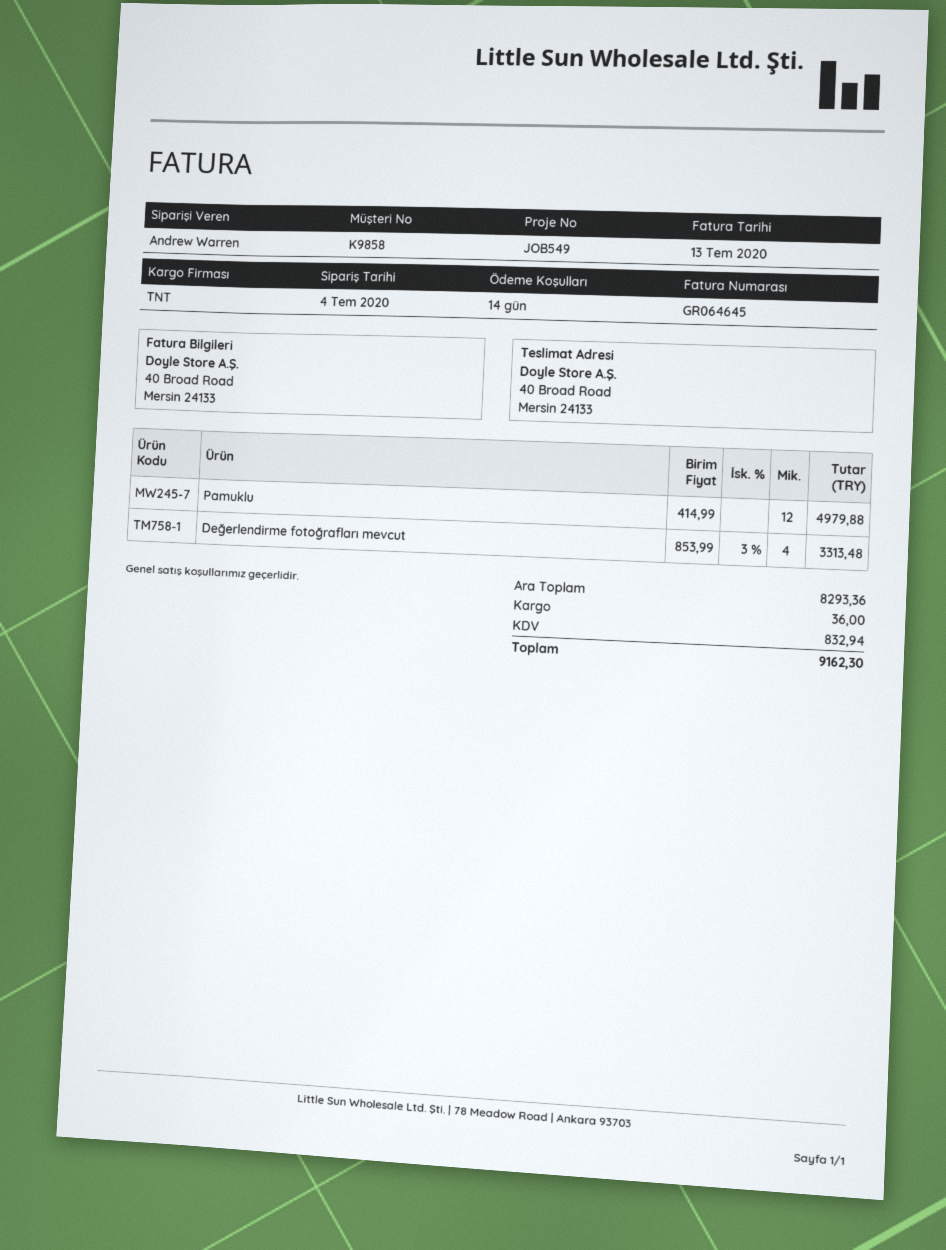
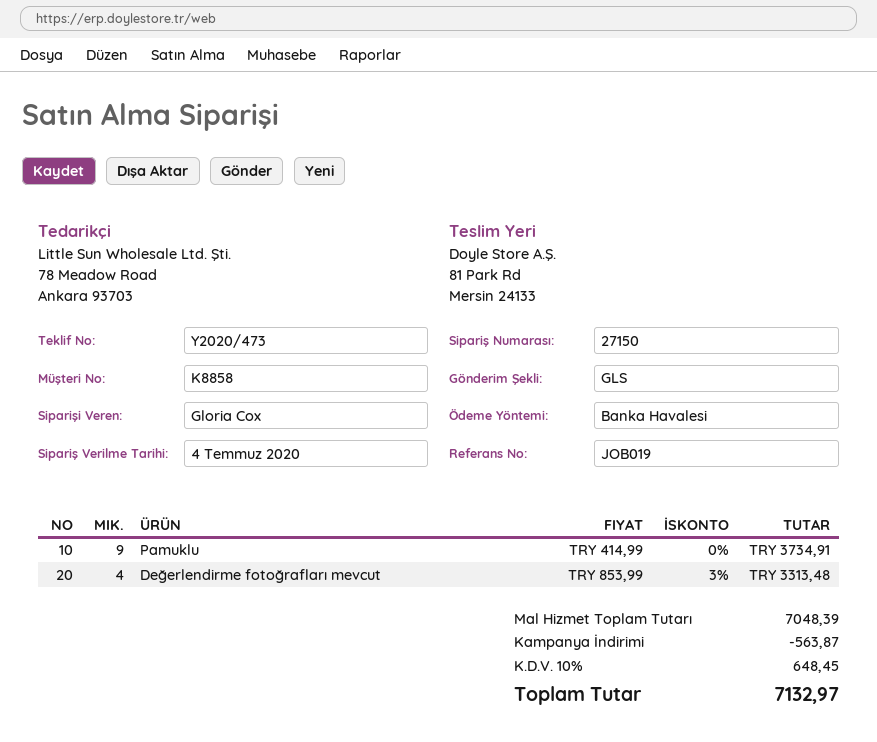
customer number: K9858 -> K8858
reference: JOB549 -> JOB019
ordered by: Andrew Warren -> Gloria Cox
shipping method: TNT -> GLS
ship to: 40 Broad Road, Mersin 24133 -> 81 Park Rd, Mersin 24133
Pamuklu: 12 x 414.99 = 4979.88 -> 9 x 414.99 = 3734.91
subtotal: 8293.36 -> 7048.39
discount: none -> 563.87
shipping: 36.00 -> none
tax: 832.94 -> 648.45
total: 9162.30 -> 7132.97

